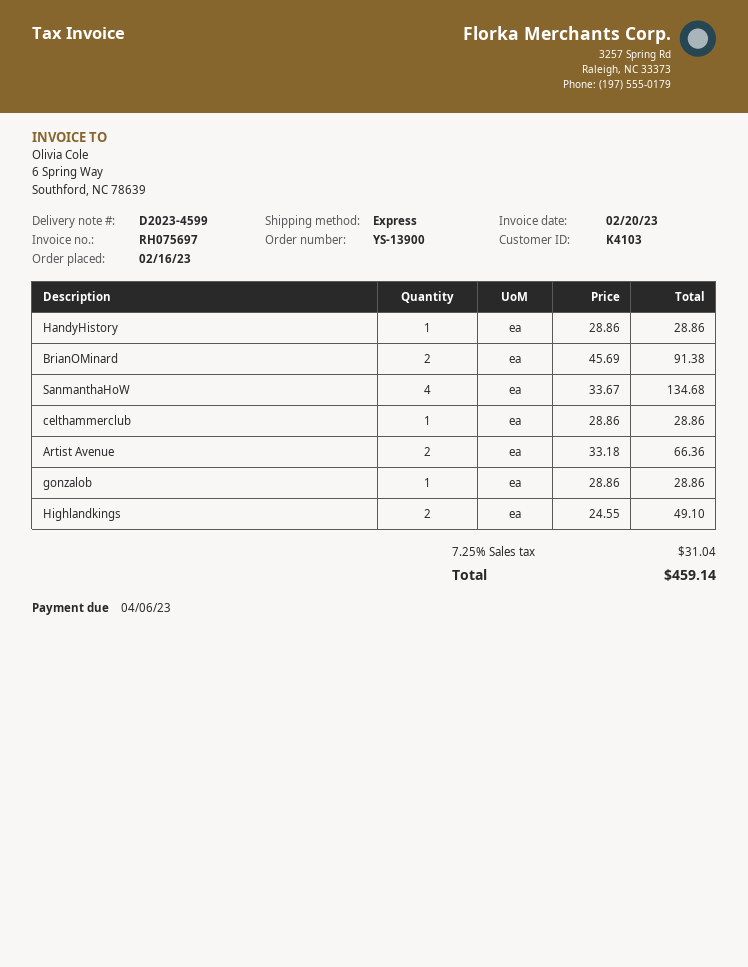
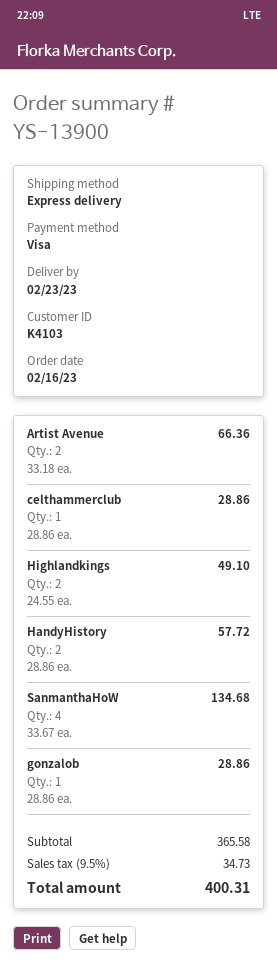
HandyHistory: 1 x 28.86 = 28.86 -> 2 x 28.86 = 57.72
BrianOMinard: 2 x 45.69 = 91.38 -> none
tax: 7.25% = 31.04 -> 9.5% = 34.73
total: 459.14 -> 400.31

